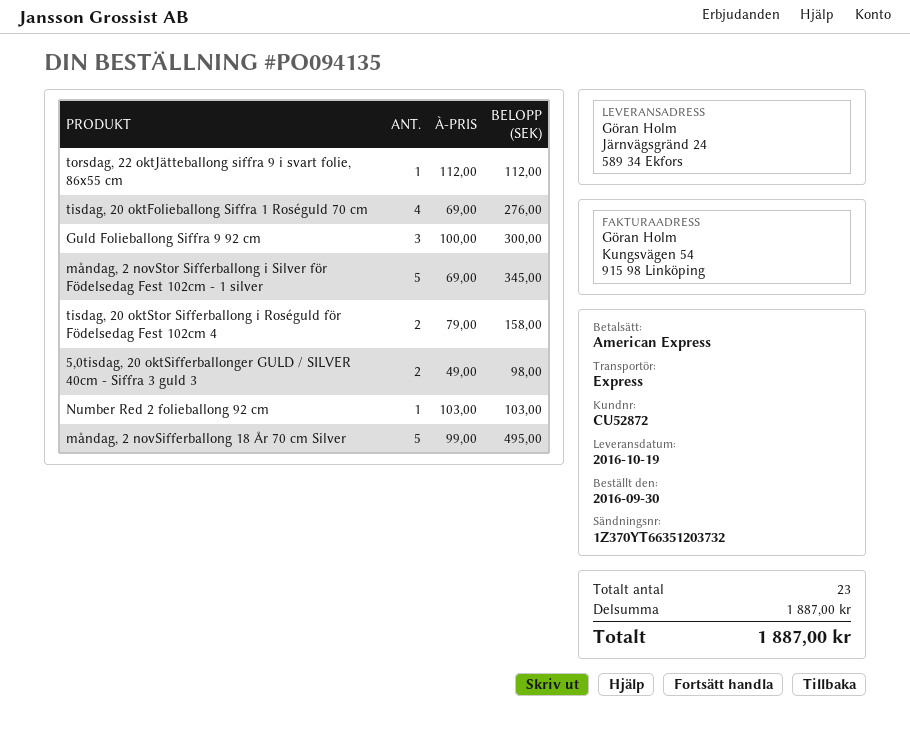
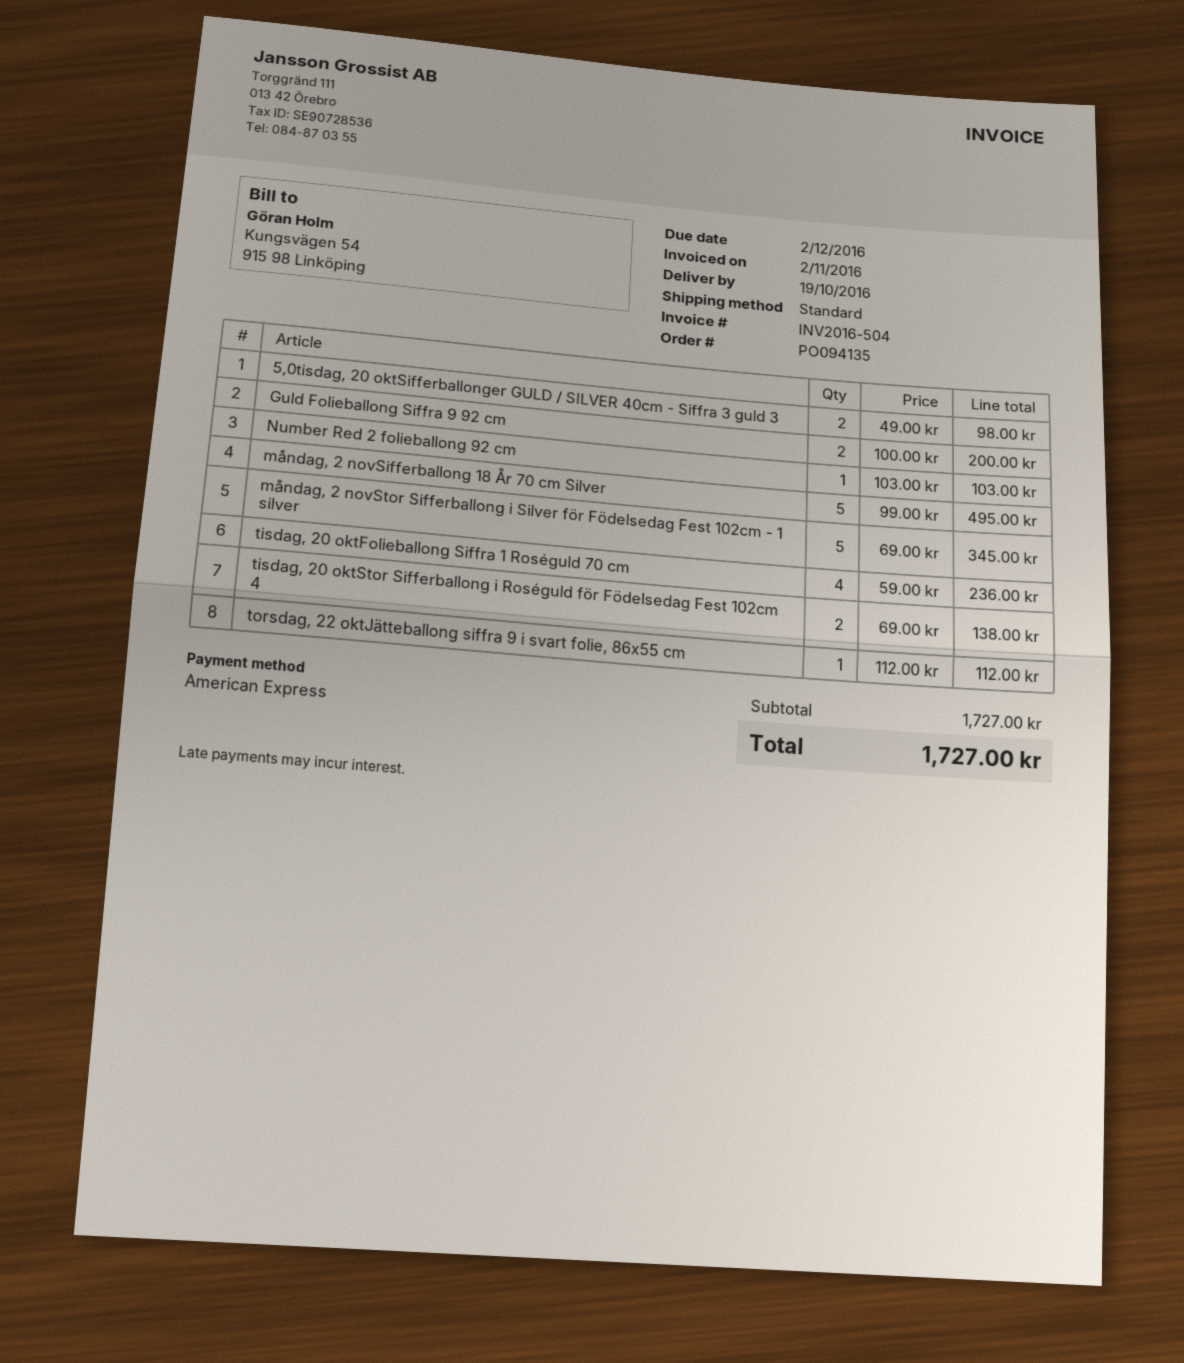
shipping method: express -> standard
tisdag, 20 oktFolieballong Siffra 1 Roséguld 70 cm: 4 x 69.00 = 276.00 -> 4 x 59.00 = 236.00
Guld Folieballong Siffra 9 92 cm: 3 x 100.00 = 300.00 -> 2 x 100.00 = 200.00
tisdag, 20 oktStor Sifferballong i Roséguld för Födelsedag Fest 102cm 4: 2 x 79.00 = 158.00 -> 2 x 69.00 = 138.00
subtotal: 1887.00 -> 1727.00
total: 1887.00 -> 1727.00

